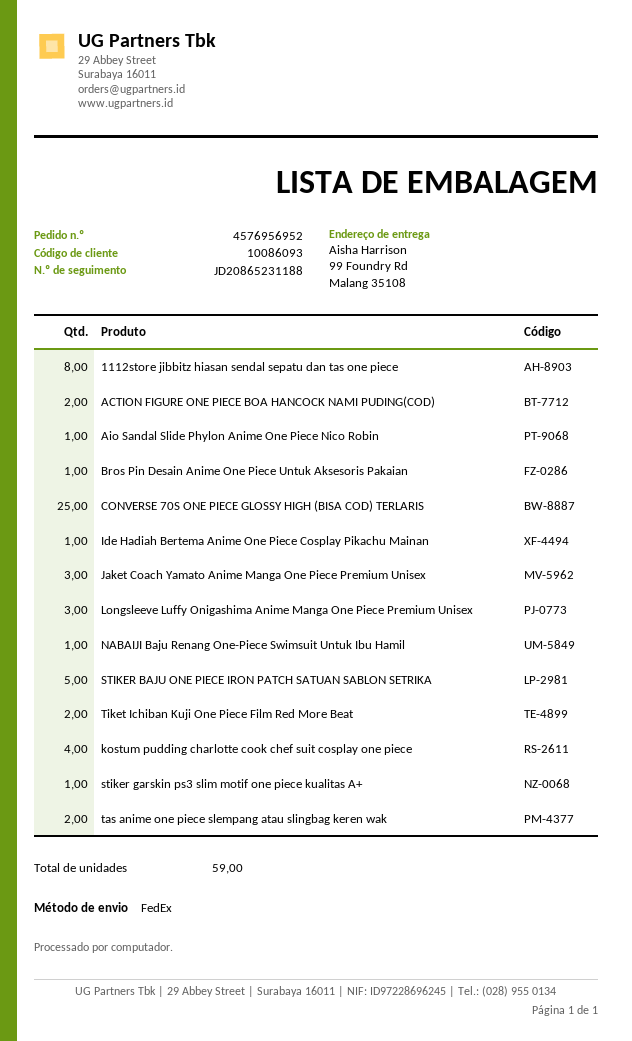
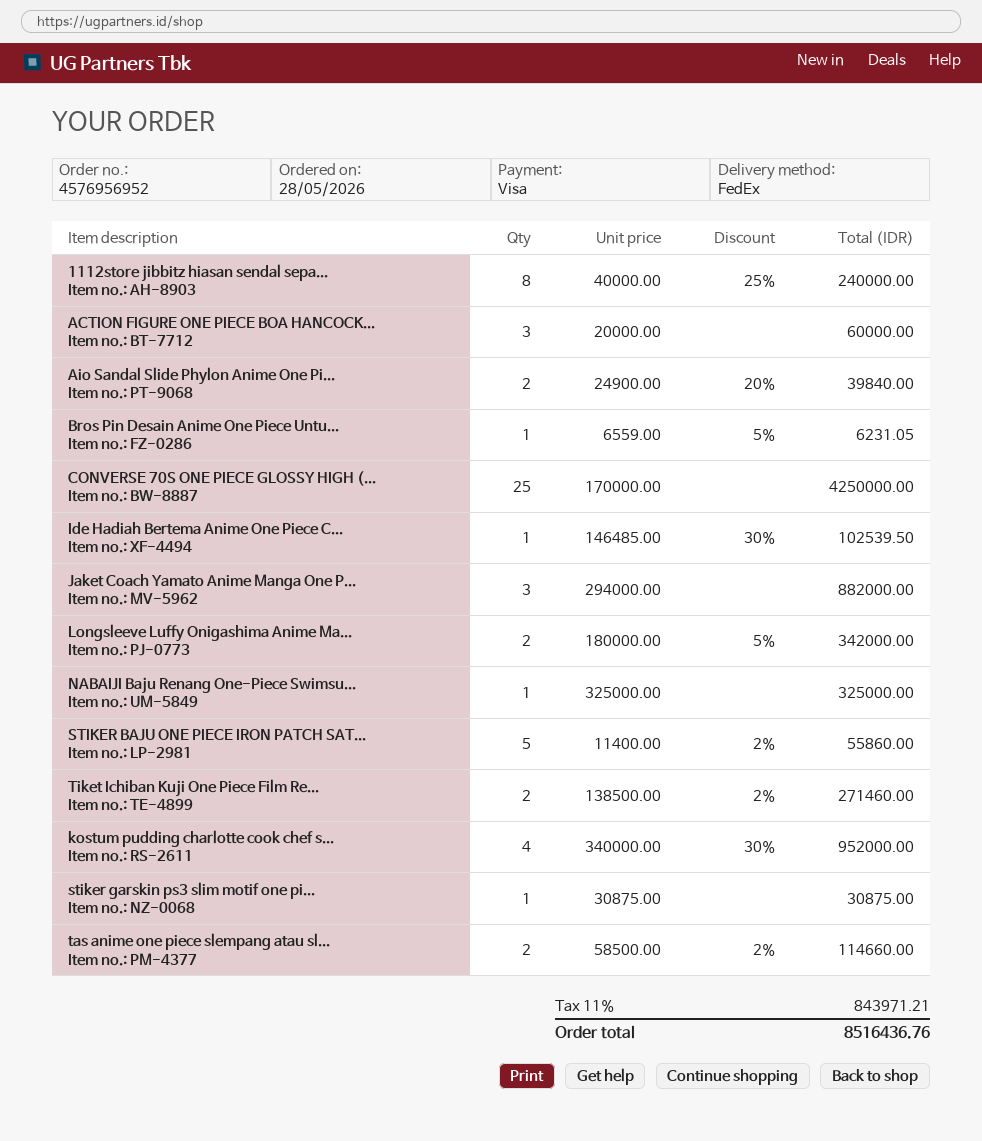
ACTION FIGURE ONE PIECE BOA HANCOCK NAMI PUDING(COD): 2 -> 3
Aio Sandal Slide Phylon Anime One Piece Nico Robin: 1 -> 2
Longsleeve Luffy Onigashima Anime Manga One Piece Premium Unisex: 3 -> 2

